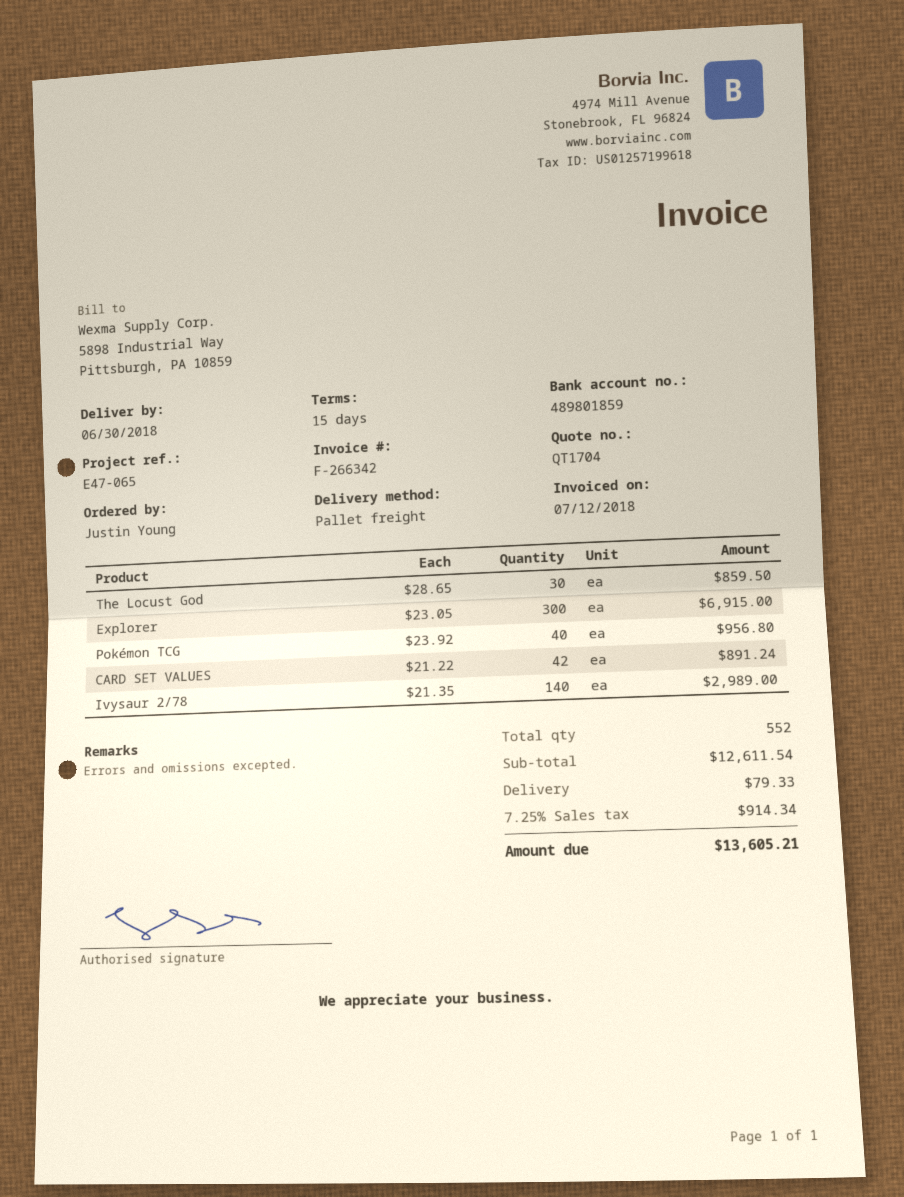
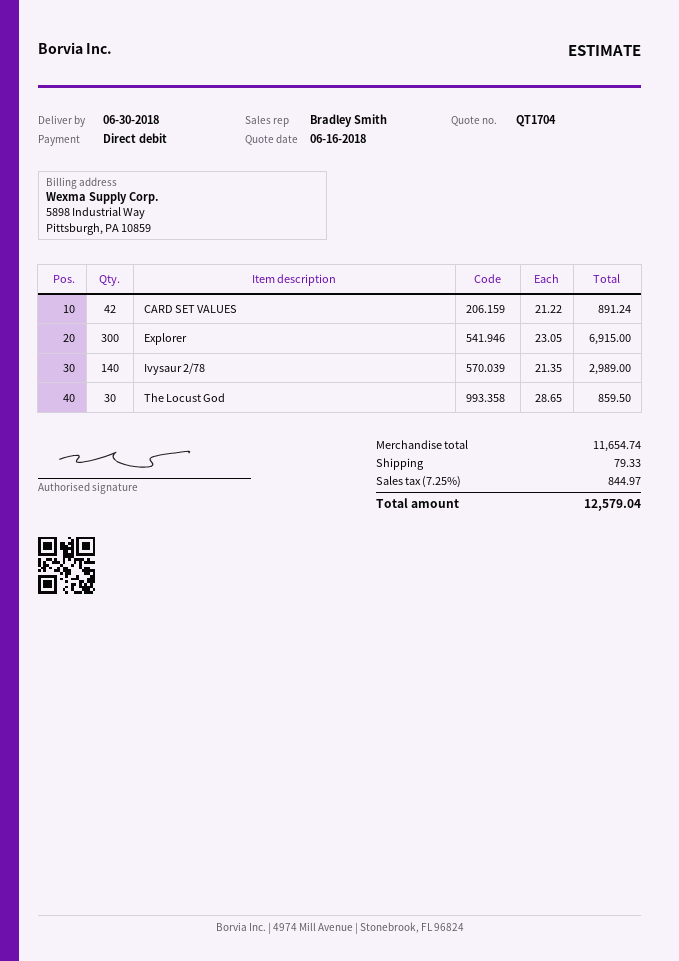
Pokémon TCG: 40 x 23.92 = 956.80 -> none
subtotal: 12611.54 -> 11654.74
tax: 7.25% = 914.34 -> 7.25% = 844.97
total: 13605.21 -> 12579.04

